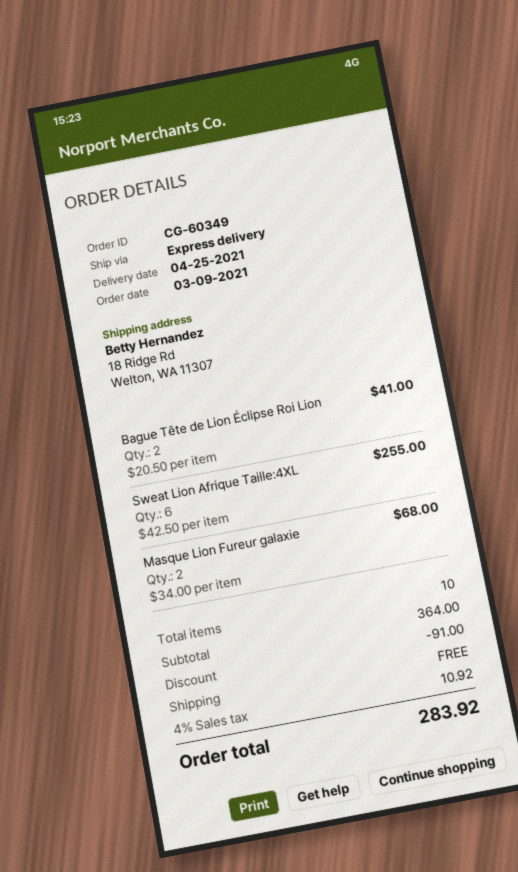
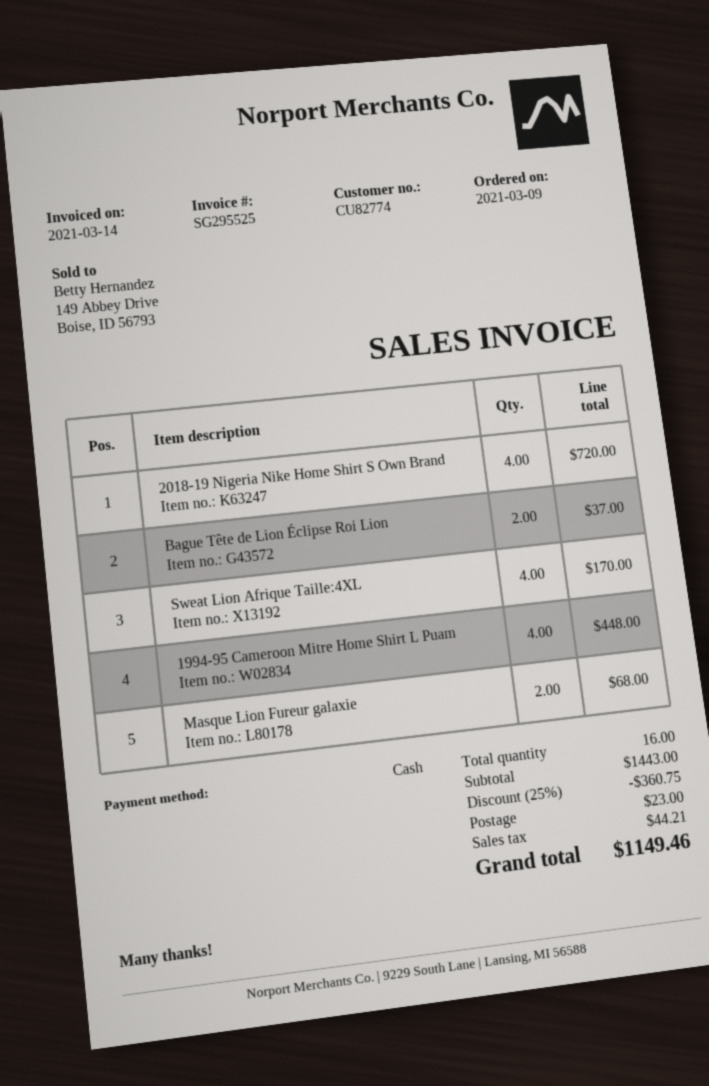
Bague Tête de Lion Éclipse Roi Lion: 2 for 41.00 -> 2 for 37.00
Sweat Lion Afrique Taille:4XL: 6 for 255.00 -> 4 for 170.00
2018-19 Nigeria Nike Home Shirt S Own Brand: none -> 4 for 720.00
1994-95 Cameroon Mitre Home Shirt L Puam: none -> 4 for 448.00
total quantity: 10 -> 16
subtotal: 364.00 -> 1443.00
discount: 91.00 -> 360.75
shipping: 0.00 -> 23.00
tax: 10.92 -> 44.21
total: 283.92 -> 1149.46

